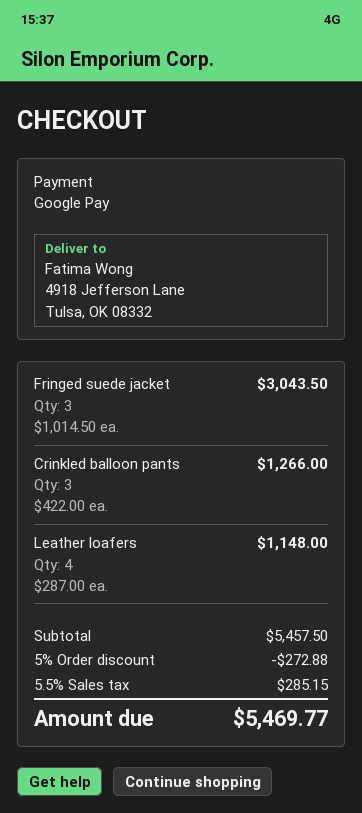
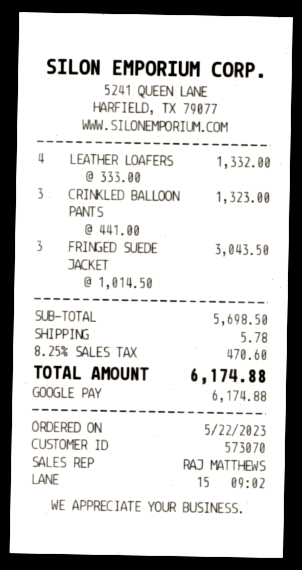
Crinkled balloon pants: 3 x 422.00 = 1266.00 -> 3 x 441.00 = 1323.00
Leather loafers: 4 x 287.00 = 1148.00 -> 4 x 333.00 = 1332.00
subtotal: 5457.50 -> 5698.50
discount: 5% = 272.88 -> none
shipping: none -> 5.78
tax: 5.5% = 285.15 -> 8.25% = 470.60
total: 5469.77 -> 6174.88

